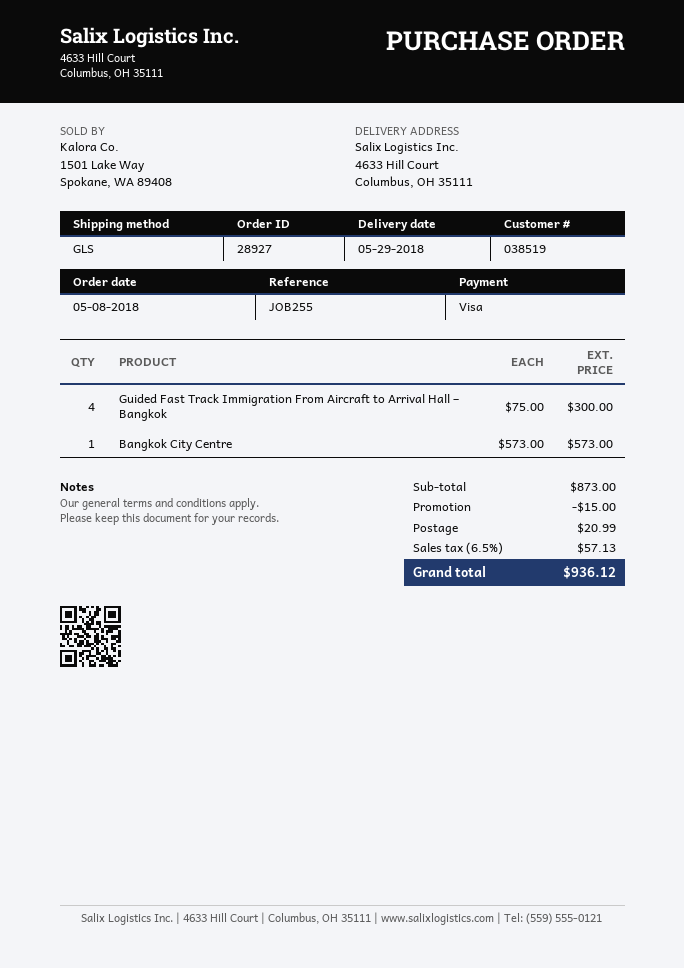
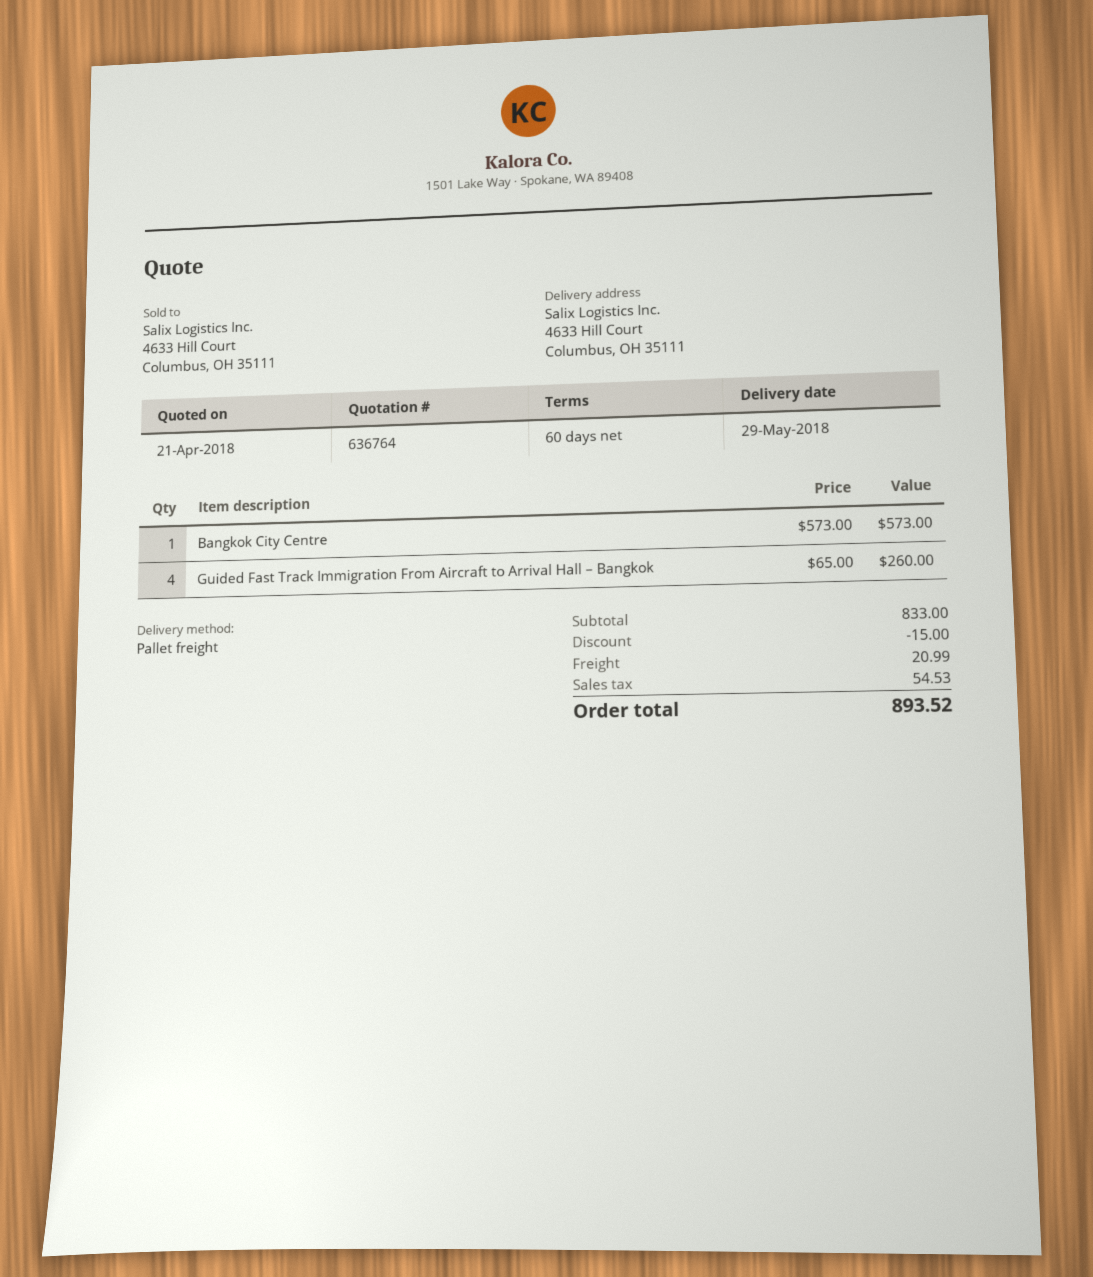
shipping method: GLS -> pallet freight
Guided Fast Track Immigration From Aircraft to Arrival Hall – Bangkok: 4 x 75.00 = 300.00 -> 4 x 65.00 = 260.00
subtotal: 873.00 -> 833.00
tax: 57.13 -> 54.53
total: 936.12 -> 893.52

